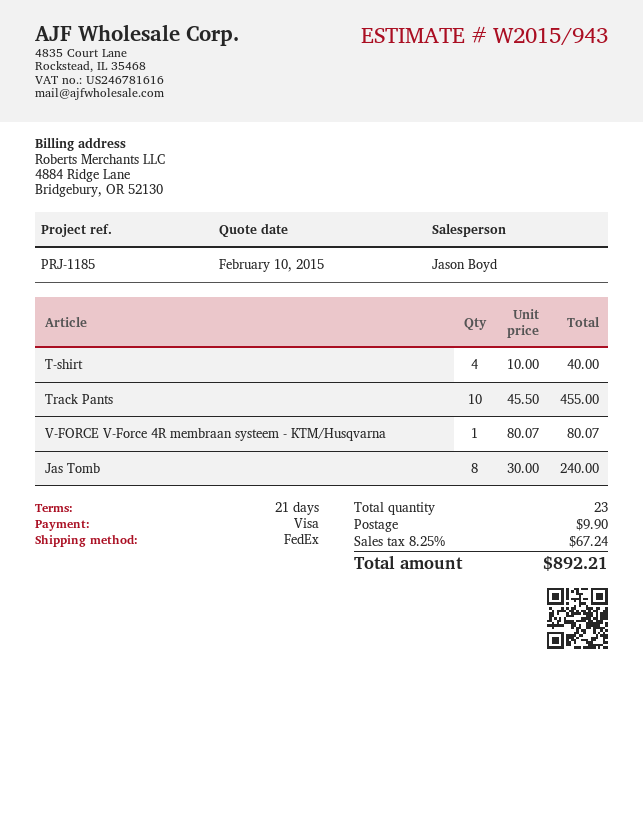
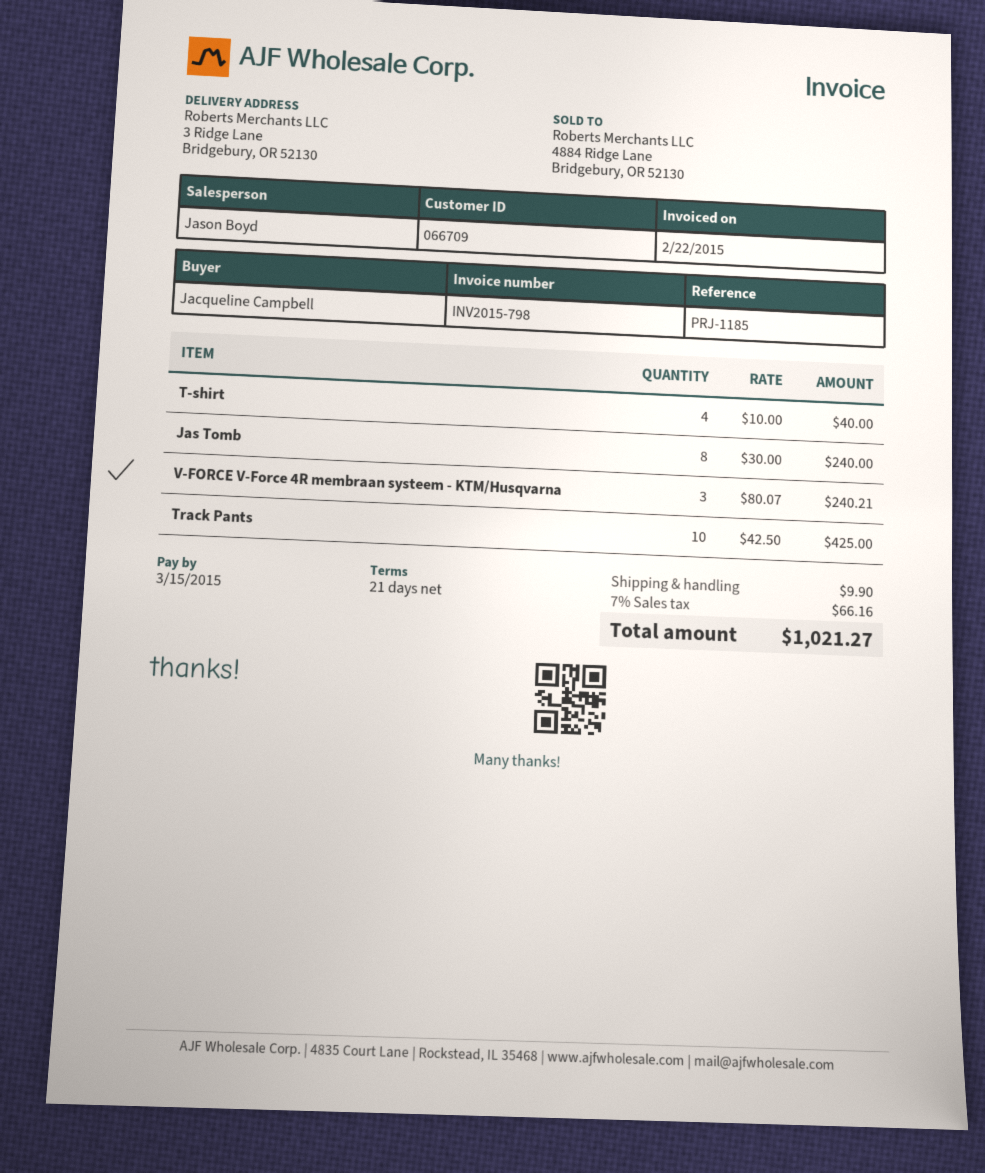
Track Pants: 10 x 45.50 = 455.00 -> 10 x 42.50 = 425.00
V-FORCE V-Force 4R membraan systeem - KTM/Husqvarna: 1 x 80.07 = 80.07 -> 3 x 80.07 = 240.21
tax: 8.25% = 67.24 -> 7% = 66.16
total: 892.21 -> 1021.27

